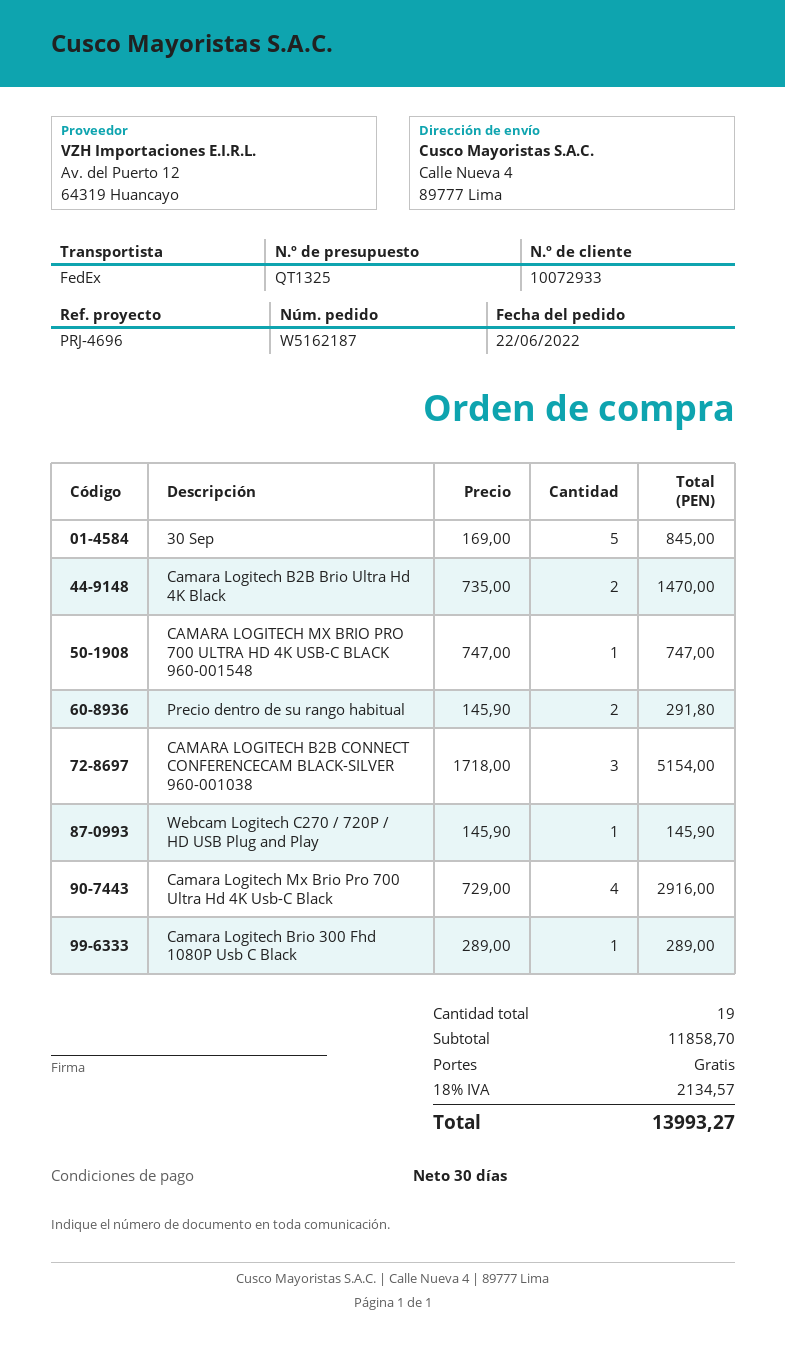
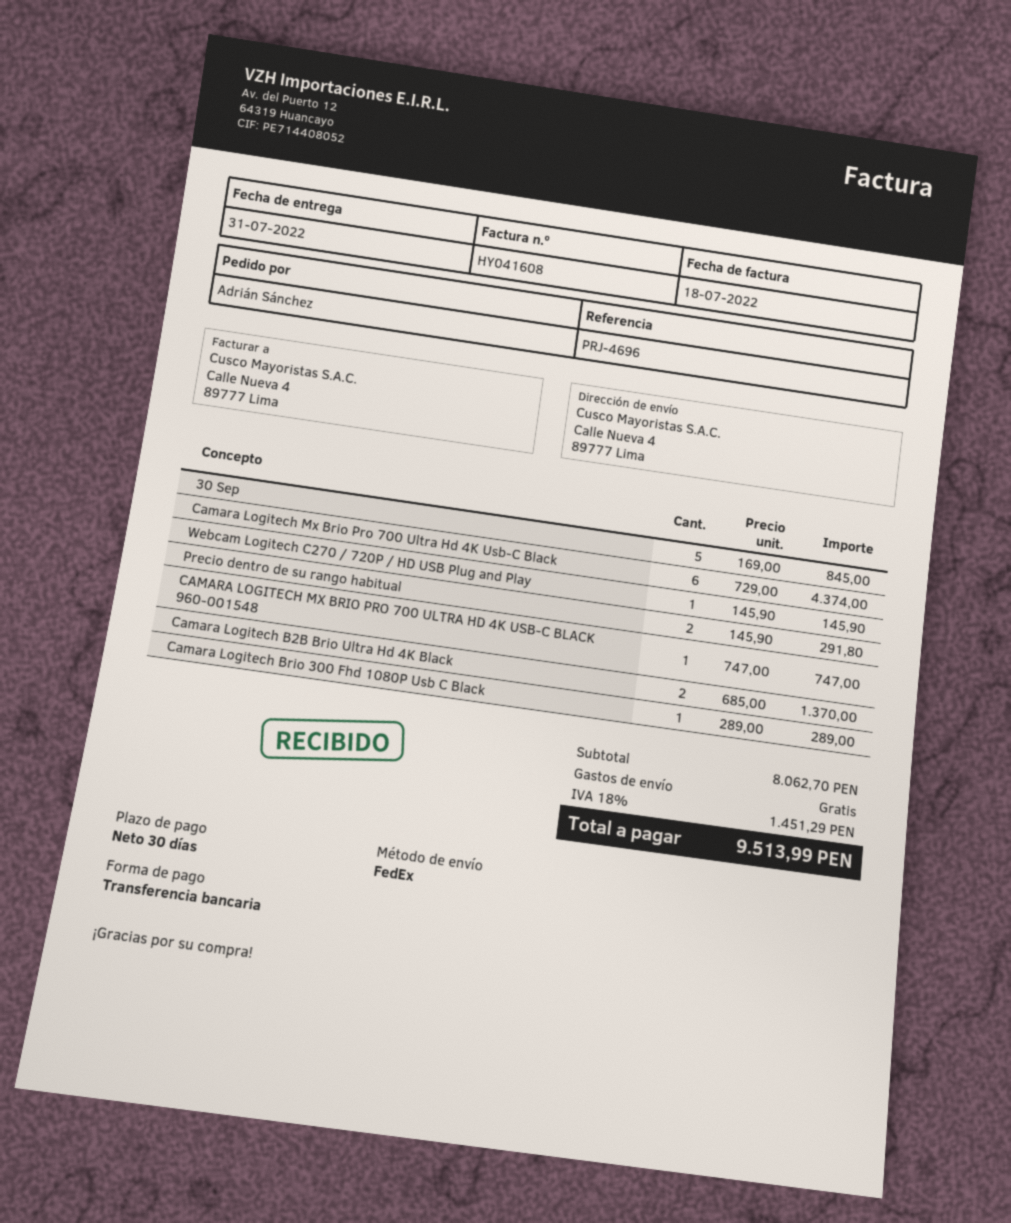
Camara Logitech B2B Brio Ultra Hd 4K Black: 2 x 735.00 = 1470.00 -> 2 x 685.00 = 1370.00
CAMARA LOGITECH B2B CONNECT CONFERENCECAM BLACK-SILVER 960-001038: 3 x 1718.00 = 5154.00 -> none
Camara Logitech Mx Brio Pro 700 Ultra Hd 4K Usb-C Black: 4 x 729.00 = 2916.00 -> 6 x 729.00 = 4374.00
subtotal: 11858.70 -> 8062.70
tax: 18% = 2134.57 -> 18% = 1451.29
total: 13993.27 -> 9513.99

